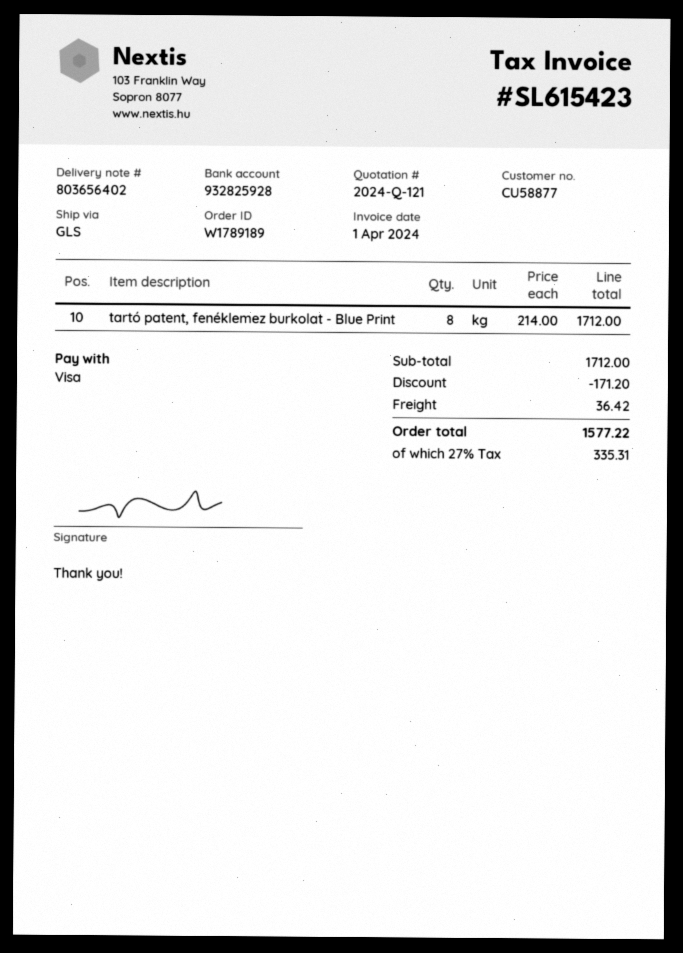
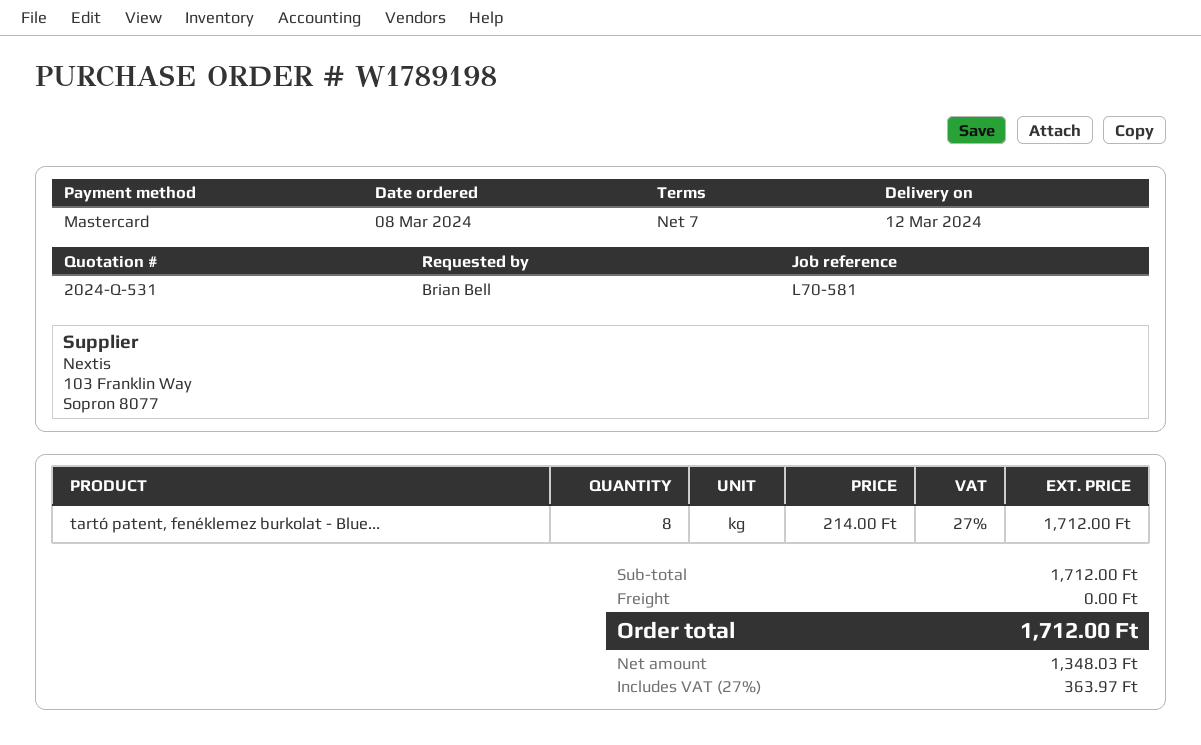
quote number: 2024-Q-121 -> 2024-Q-531
order number: W1789189 -> W1789198
payment method: Visa -> Mastercard
discount: 171.20 -> none
shipping: 36.42 -> 0.00
tax: 27% = 335.31 -> 27% = 363.97
total: 1577.22 -> 1712.00

